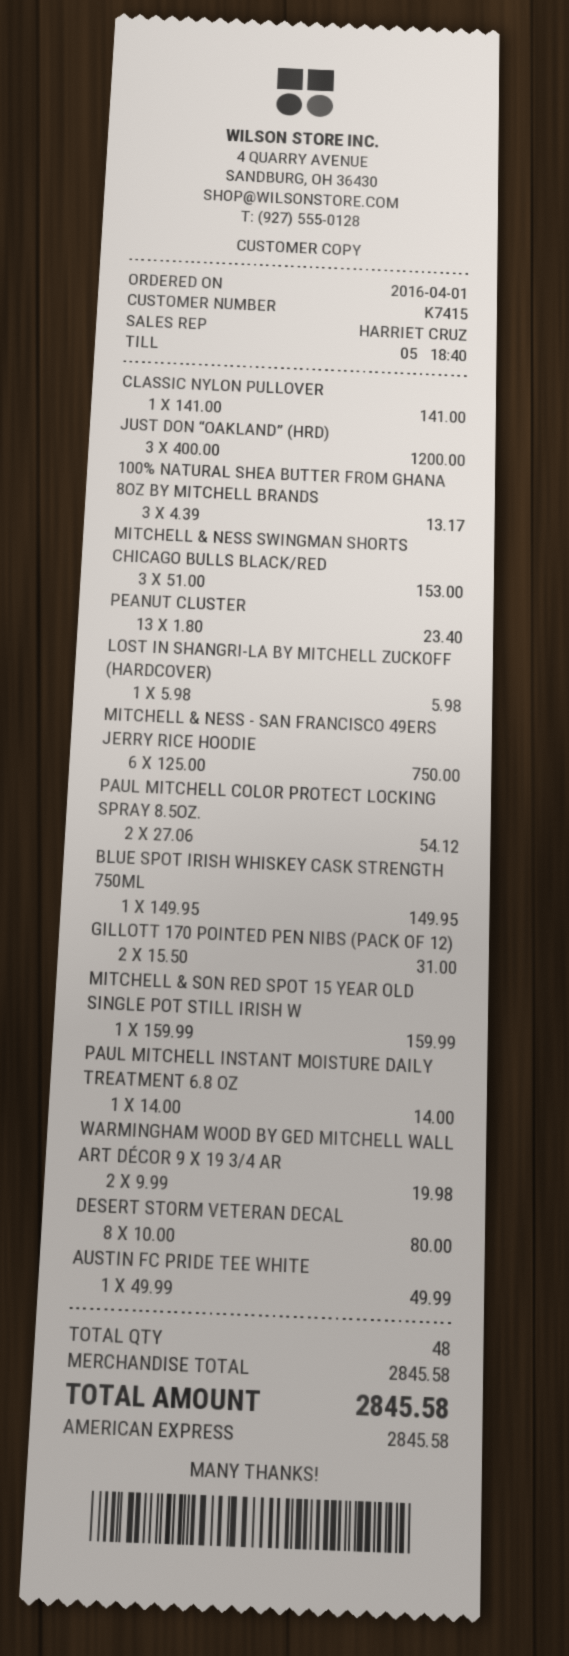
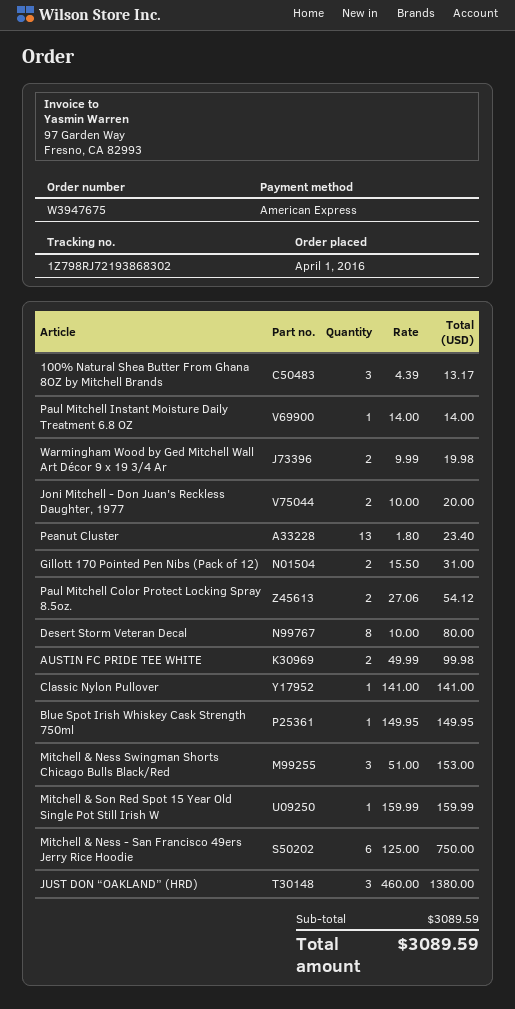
JUST DON “OAKLAND” (HRD): 3 x 400.00 = 1200.00 -> 3 x 460.00 = 1380.00
LOST IN SHANGRI-LA BY MITCHELL ZUCKOFF (HARDCOVER): 1 x 5.98 = 5.98 -> none
AUSTIN FC PRIDE TEE WHITE: 1 x 49.99 = 49.99 -> 2 x 49.99 = 99.98
Joni Mitchell - Don Juan's Reckless Daughter, 1977: none -> 2 x 10.00 = 20.00
subtotal: 2845.58 -> 3089.59
total: 2845.58 -> 3089.59

